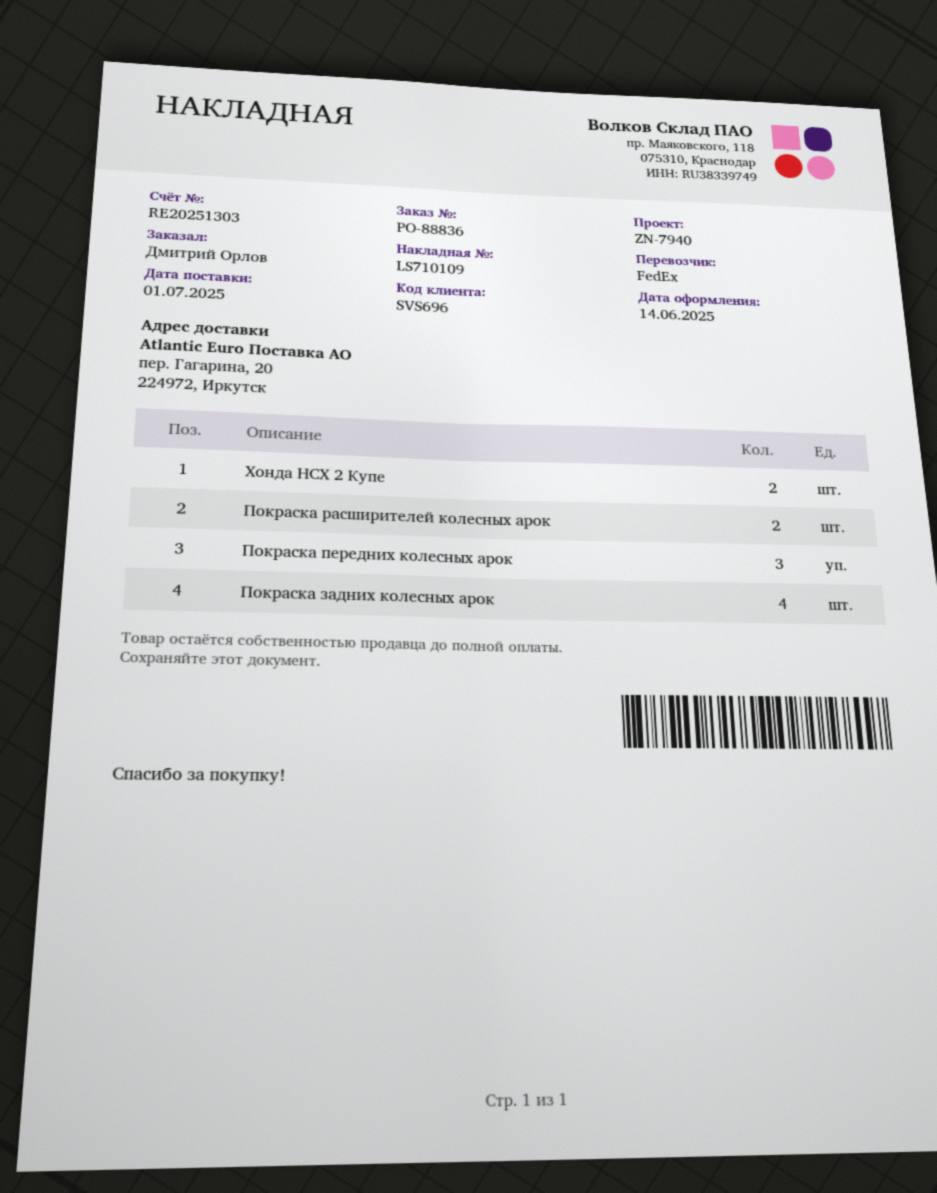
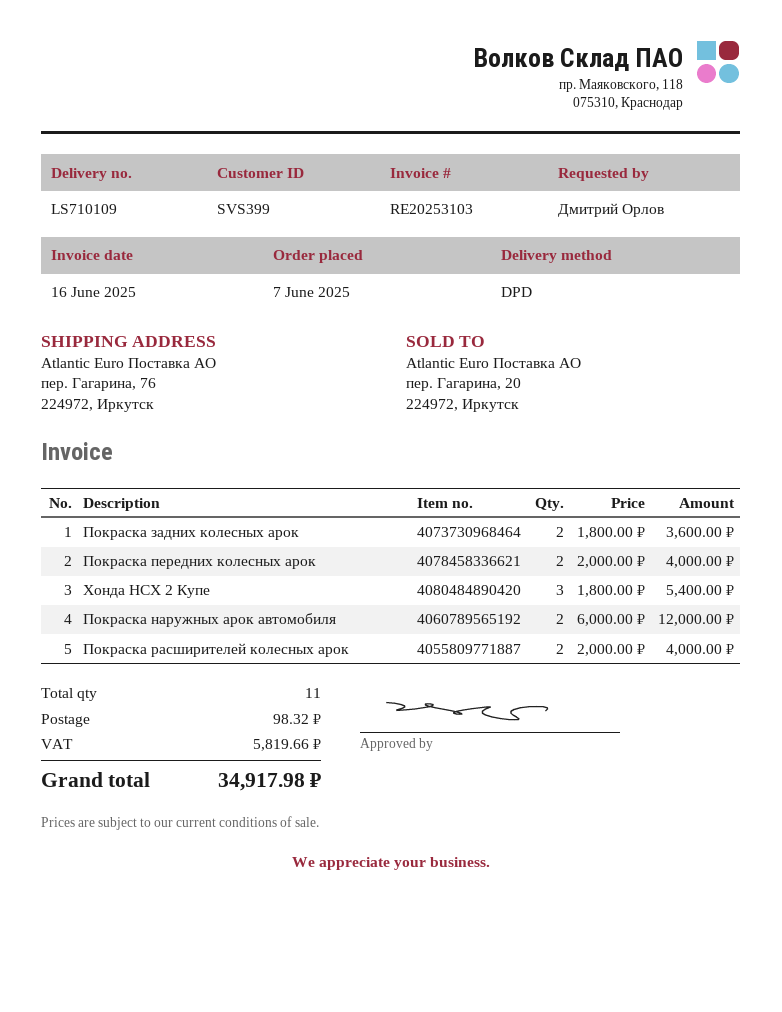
order date: 2025-06-14 -> 2025-06-07
invoice number: RE20251303 -> RE20253103
customer number: SVS696 -> SVS399
shipping method: FedEx -> DPD
ship to: пер. Гагарина, 20, 224972, Иркутск -> пер. Гагарина, 76, 224972, Иркутск
Хонда НСХ 2 Купе: 2 -> 3
Покраска передних колесных арок: 3 -> 2
Покраска задних колесных арок: 4 -> 2
Покраска наружных арок автомобиля: none -> 2

